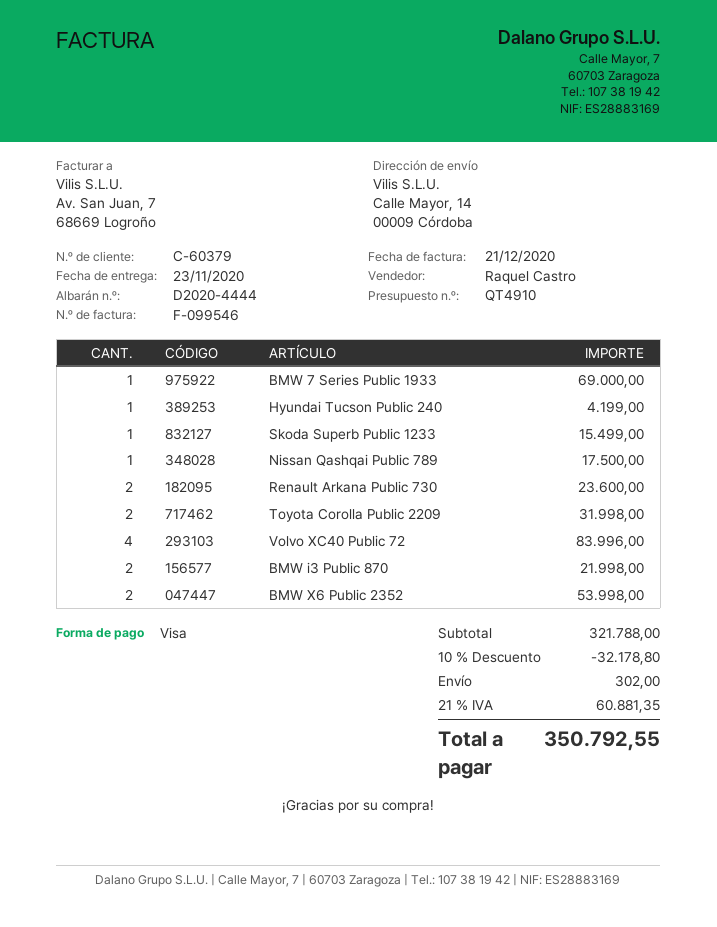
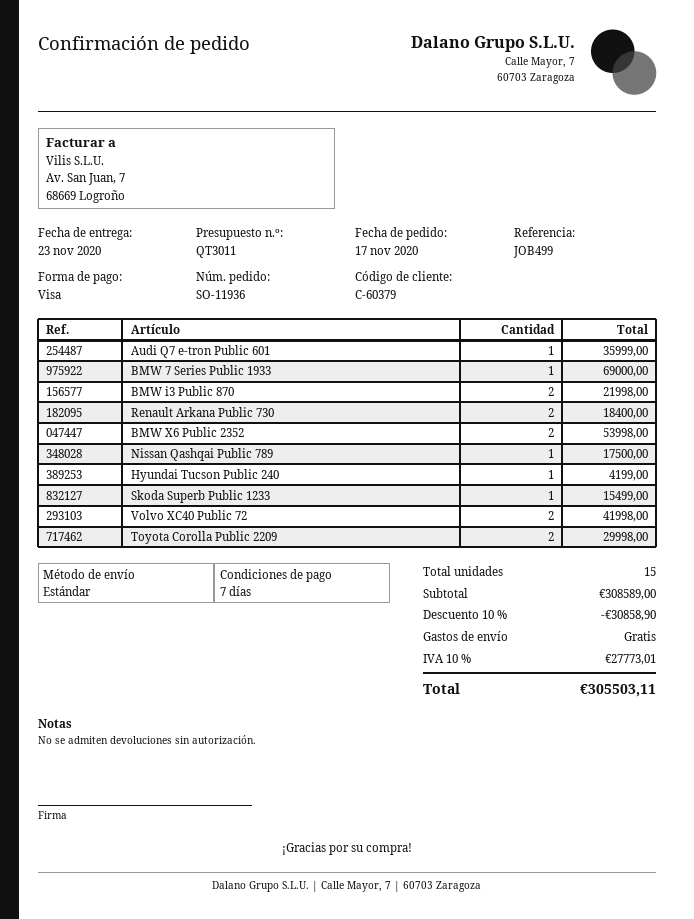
quote number: QT4910 -> QT3011
Renault Arkana Public 730: 2 for 23600.00 -> 2 for 18400.00
Toyota Corolla Public 2209: 2 for 31998.00 -> 2 for 29998.00
Volvo XC40 Public 72: 4 for 83996.00 -> 2 for 41998.00
Audi Q7 e-tron Public 601: none -> 1 for 35999.00
subtotal: 321788.00 -> 308589.00
discount: 10% = 32178.80 -> 10% = 30858.90
shipping: 302.00 -> 0.00
tax: 21% = 60881.35 -> 10% = 27773.01
total: 350792.55 -> 305503.11

